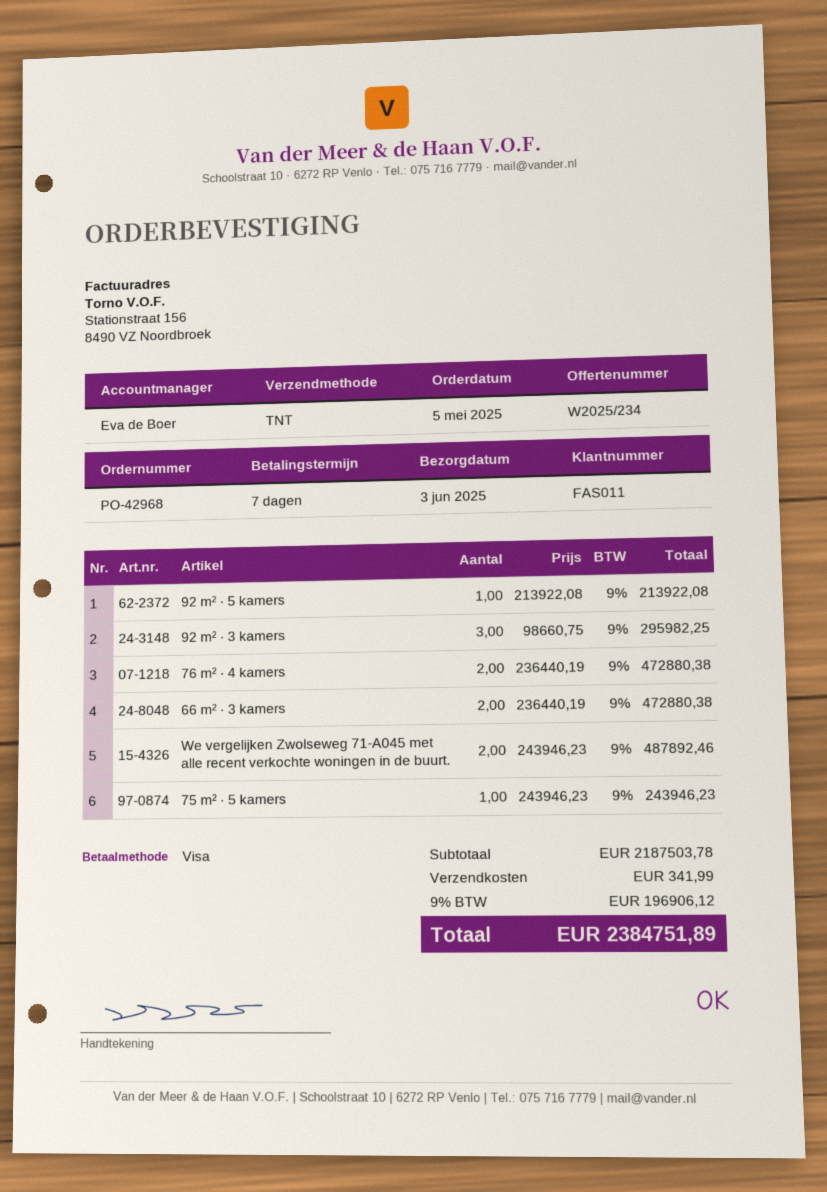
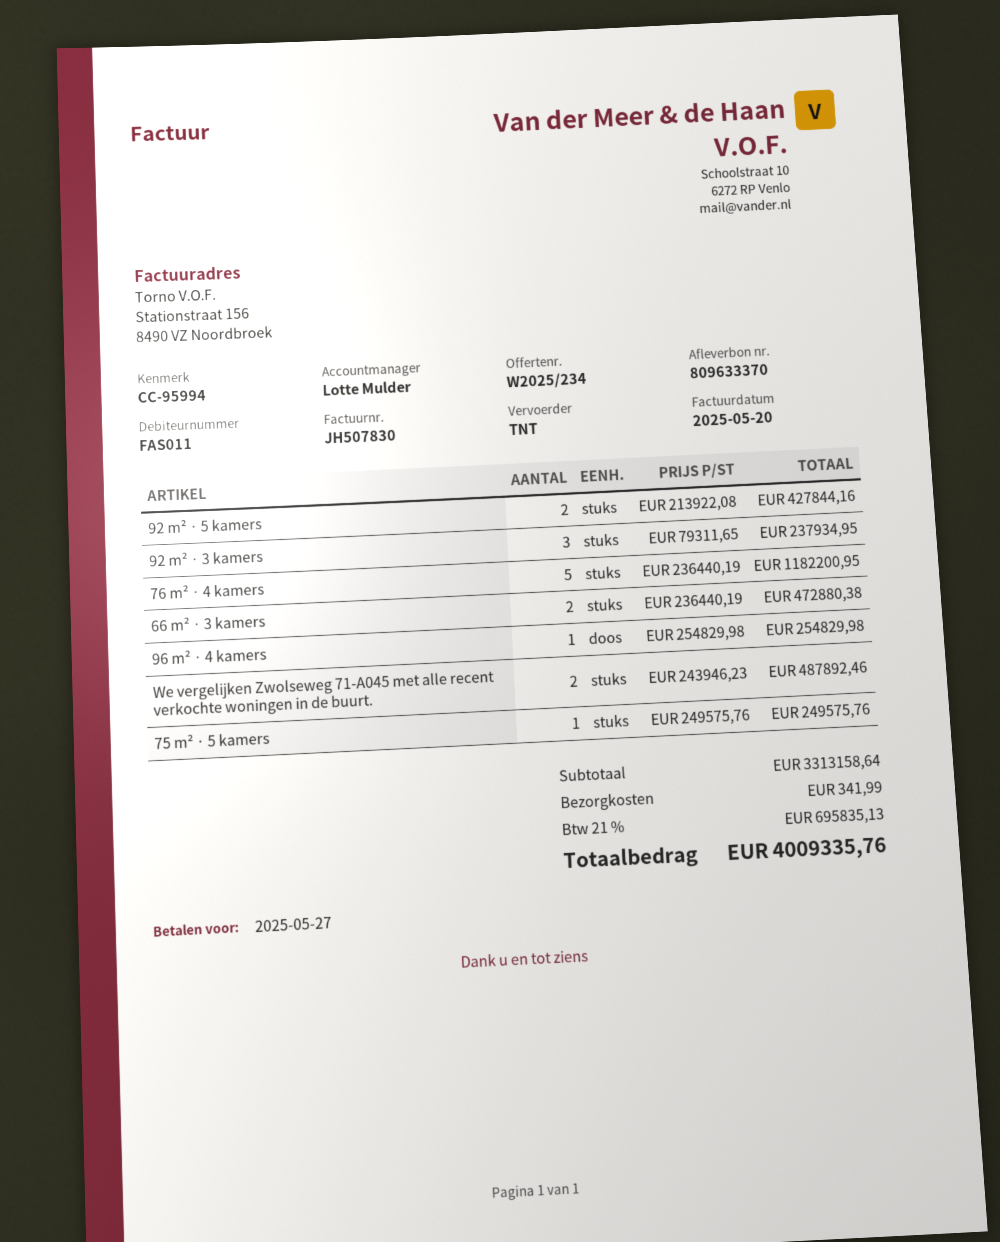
sales rep: Eva de Boer -> Lotte Mulder
92 m² · 5 kamers: 1 x 213922.08 = 213922.08 -> 2 x 213922.08 = 427844.16
92 m² · 3 kamers: 3 x 98660.75 = 295982.25 -> 3 x 79311.65 = 237934.95
76 m² · 4 kamers: 2 x 236440.19 = 472880.38 -> 5 x 236440.19 = 1182200.95
75 m² · 5 kamers: 1 x 243946.23 = 243946.23 -> 1 x 249575.76 = 249575.76
96 m² · 4 kamers: none -> 1 x 254829.98 = 254829.98
subtotal: 2187503.78 -> 3313158.64
tax: 9% = 196906.12 -> 21% = 695835.13
total: 2384751.89 -> 4009335.76

